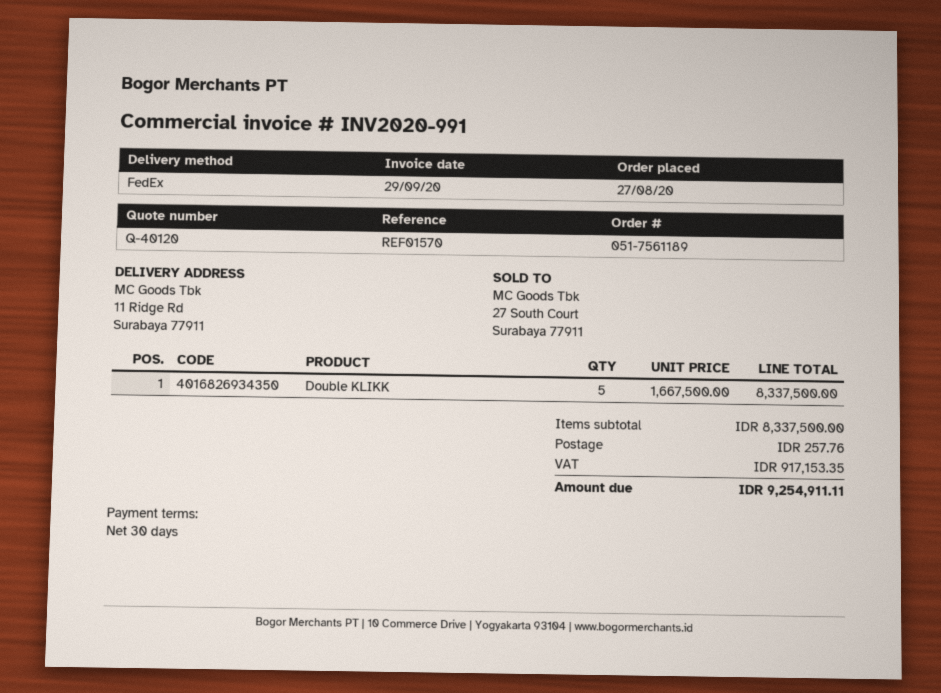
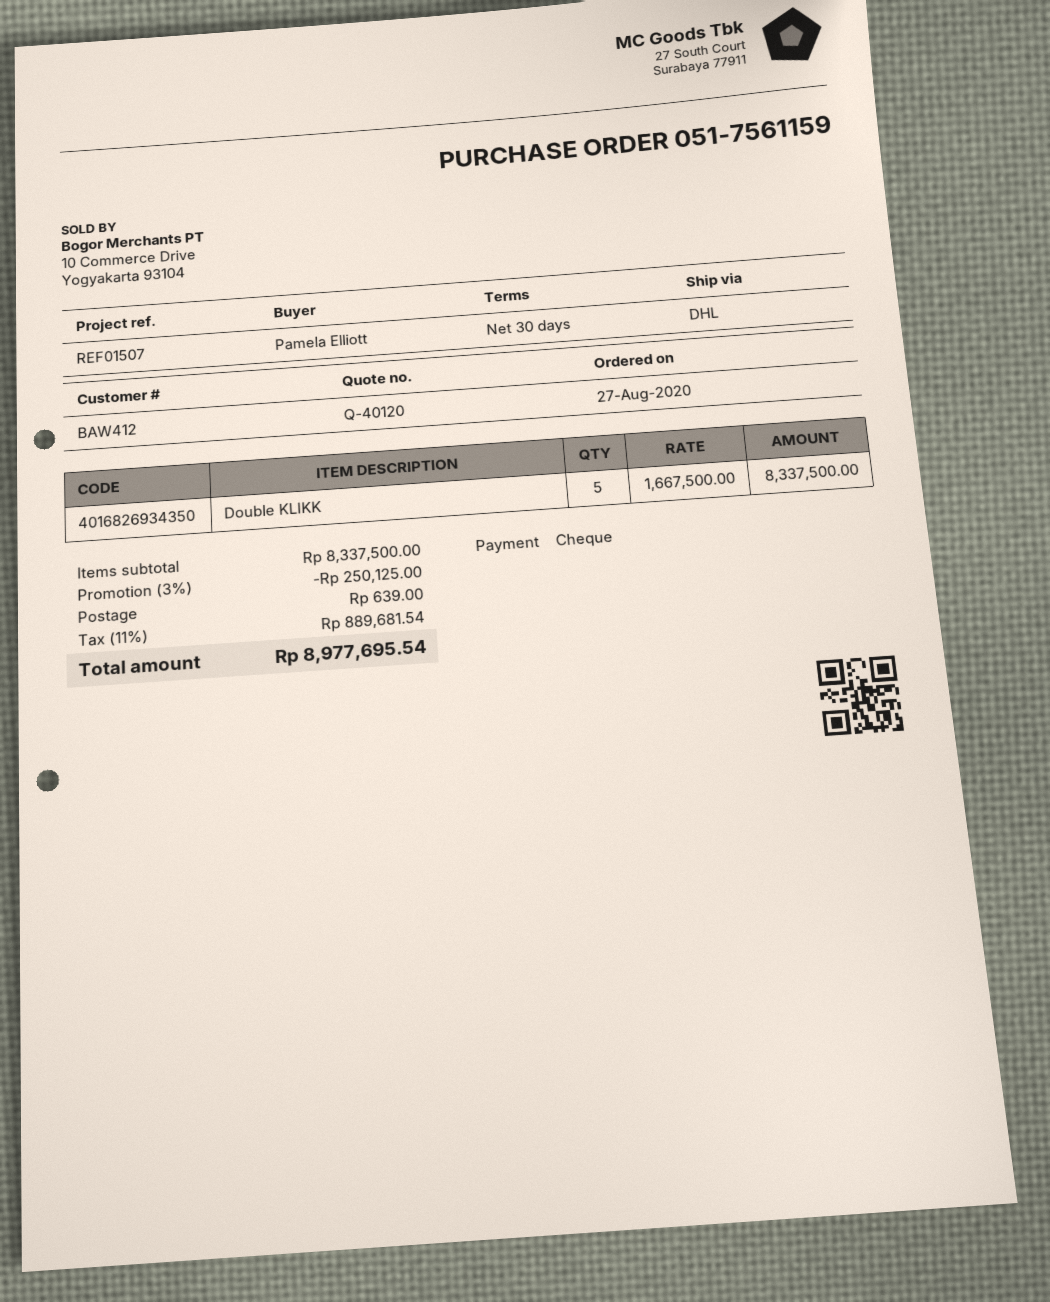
order number: 051-7561189 -> 051-7561159
reference: REF01570 -> REF01507
shipping method: FedEx -> DHL
discount: none -> 3% = 250125.00
shipping: 257.76 -> 639.00
tax: 917153.35 -> 889681.54
total: 9254911.11 -> 8977695.54

